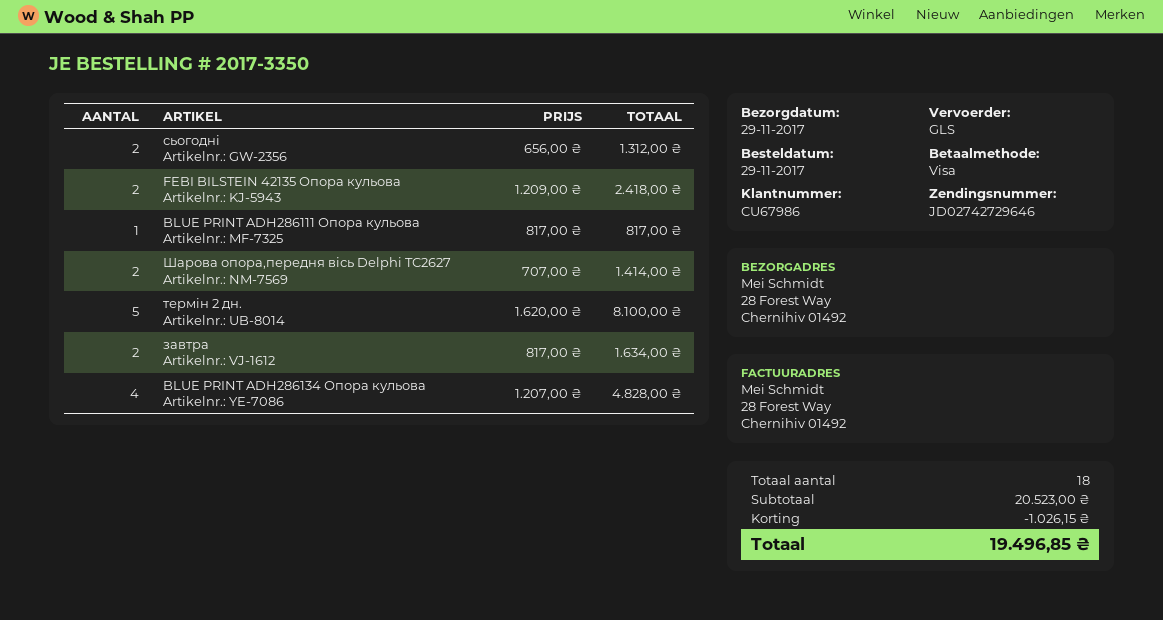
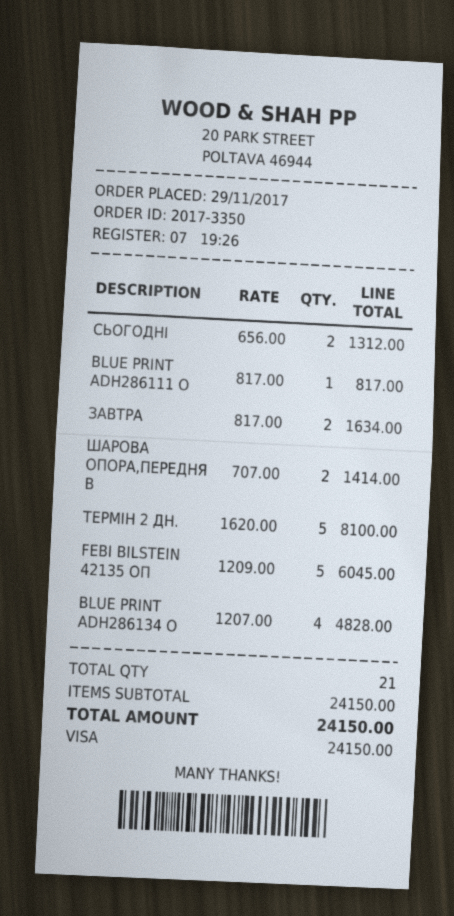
FEBI BILSTEIN 42135 Опора кульова: 2 x 1209.00 = 2418.00 -> 5 x 1209.00 = 6045.00
total quantity: 18 -> 21
subtotal: 20523.00 -> 24150.00
discount: 1026.15 -> none
total: 19496.85 -> 24150.00

